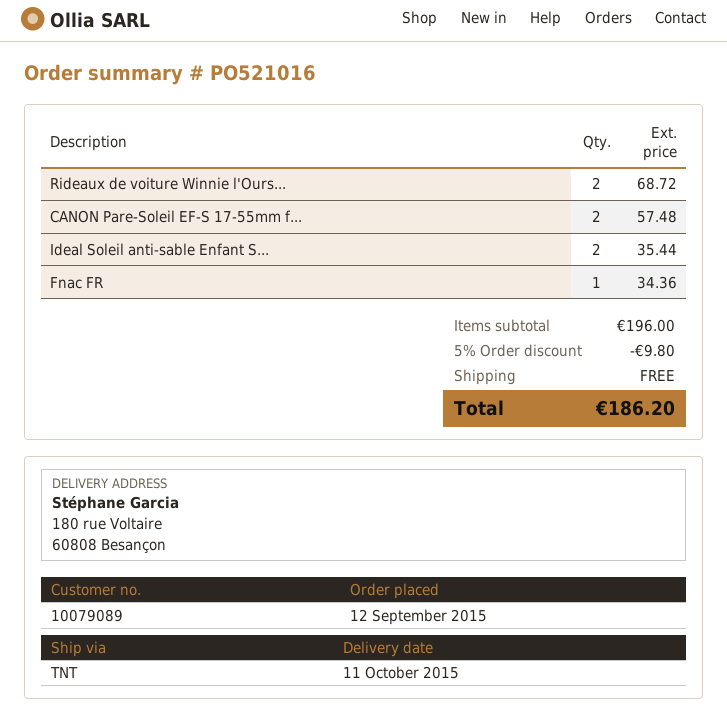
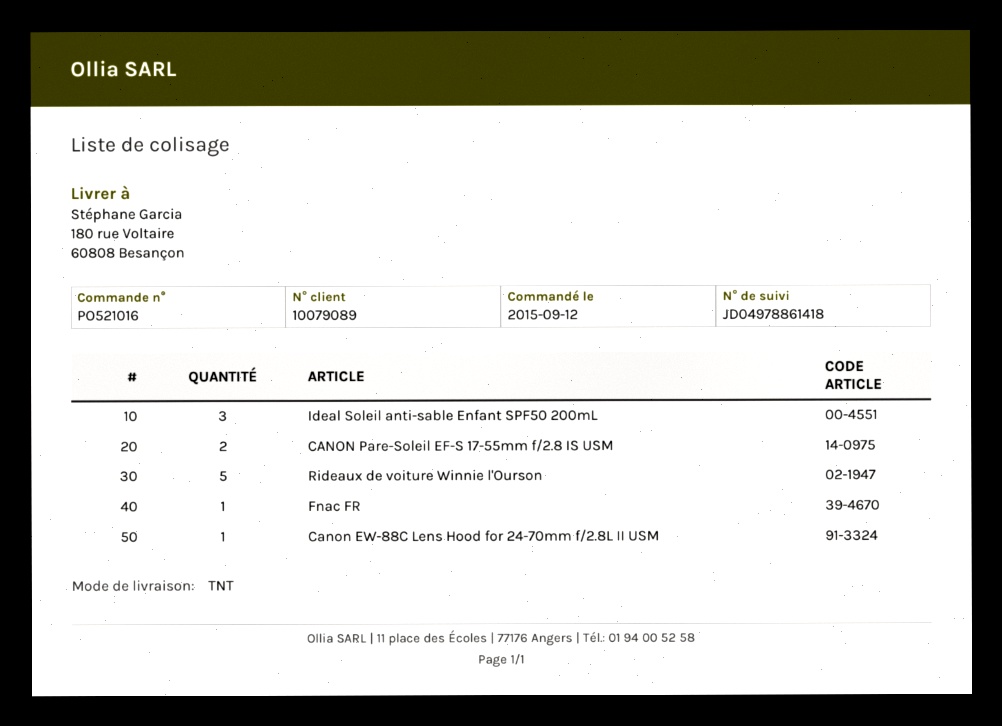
Rideaux de voiture Winnie l'Ours...: 2 -> 5
Ideal Soleil anti-sable Enfant S...: 2 -> 3
Canon EW-88C Lens Hood for 24-70mm f/2.8L II USM: none -> 1

